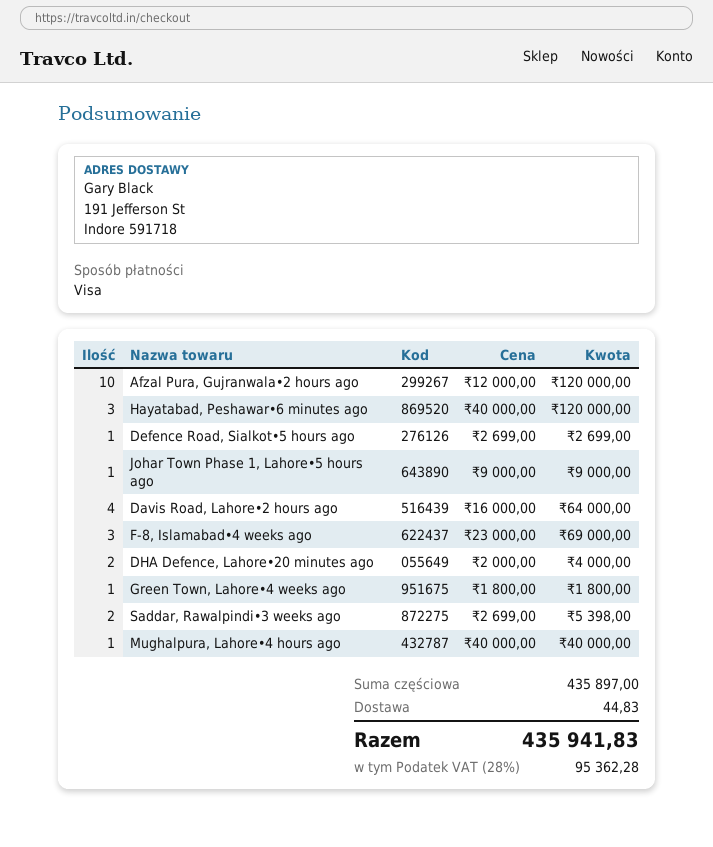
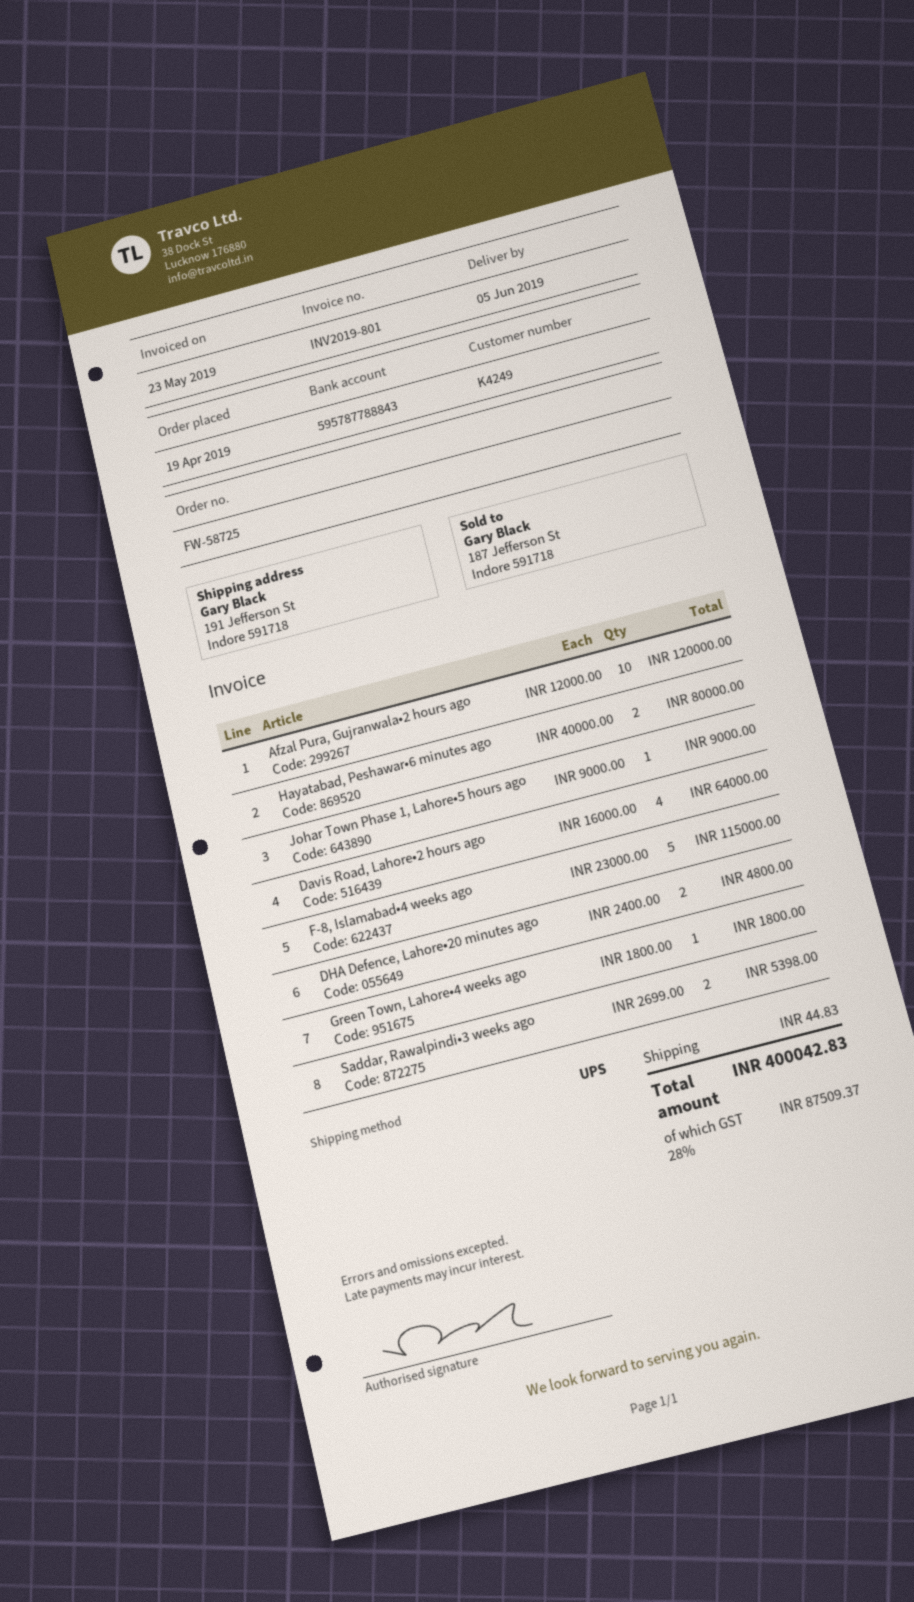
Hayatabad, Peshawar•6 minutes ago: 3 x 40000.00 = 120000.00 -> 2 x 40000.00 = 80000.00
Defence Road, Sialkot•5 hours ago: 1 x 2699.00 = 2699.00 -> none
F-8, Islamabad•4 weeks ago: 3 x 23000.00 = 69000.00 -> 5 x 23000.00 = 115000.00
DHA Defence, Lahore•20 minutes ago: 2 x 2000.00 = 4000.00 -> 2 x 2400.00 = 4800.00
Mughalpura, Lahore•4 hours ago: 1 x 40000.00 = 40000.00 -> none
tax: 28% = 95362.28 -> 28% = 87509.37
total: 435941.83 -> 400042.83

